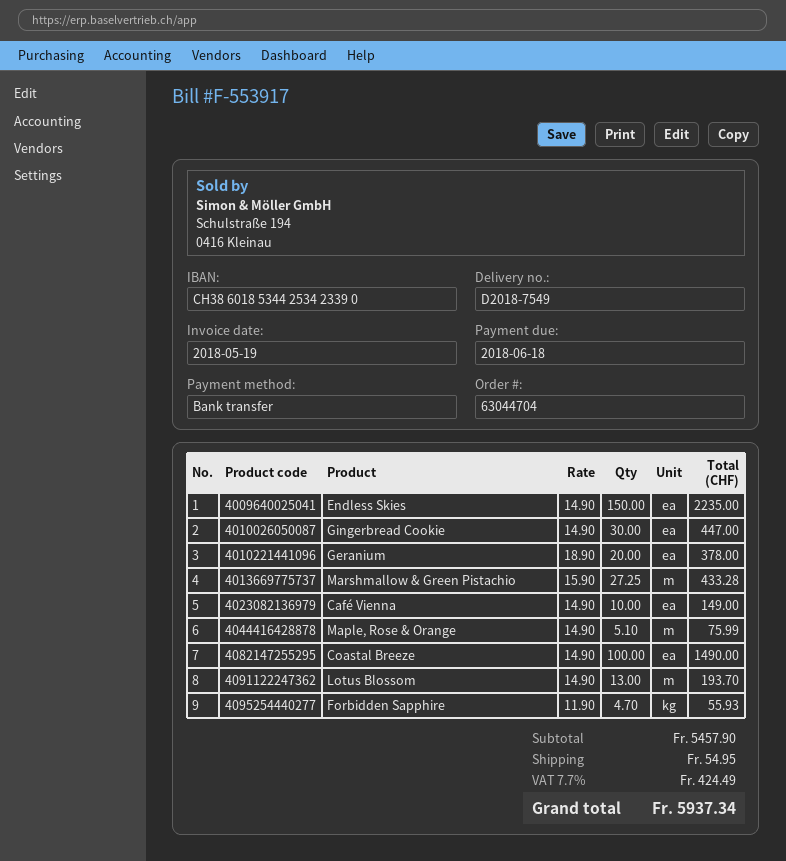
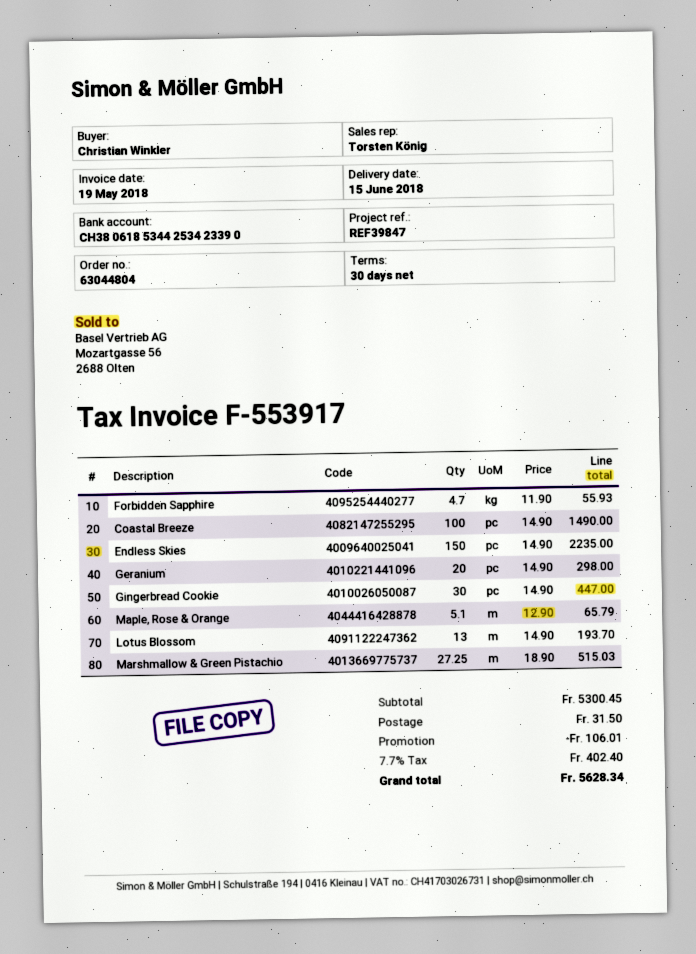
order number: 63044704 -> 63044804
bank account: CH3860185344253423390 -> CH3806185344253423390
Geranium: 20 x 18.90 = 378.00 -> 20 x 14.90 = 298.00
Marshmallow & Green Pistachio: 27.25 x 15.90 = 433.28 -> 27.25 x 18.90 = 515.03
Café Vienna: 10 x 14.90 = 149.00 -> none
Maple, Rose & Orange: 5.1 x 14.90 = 75.99 -> 5.1 x 12.90 = 65.79
subtotal: 5457.90 -> 5300.45
discount: none -> 106.01
shipping: 54.95 -> 31.50
tax: 7.7% = 424.49 -> 7.7% = 402.40
total: 5937.34 -> 5628.34

